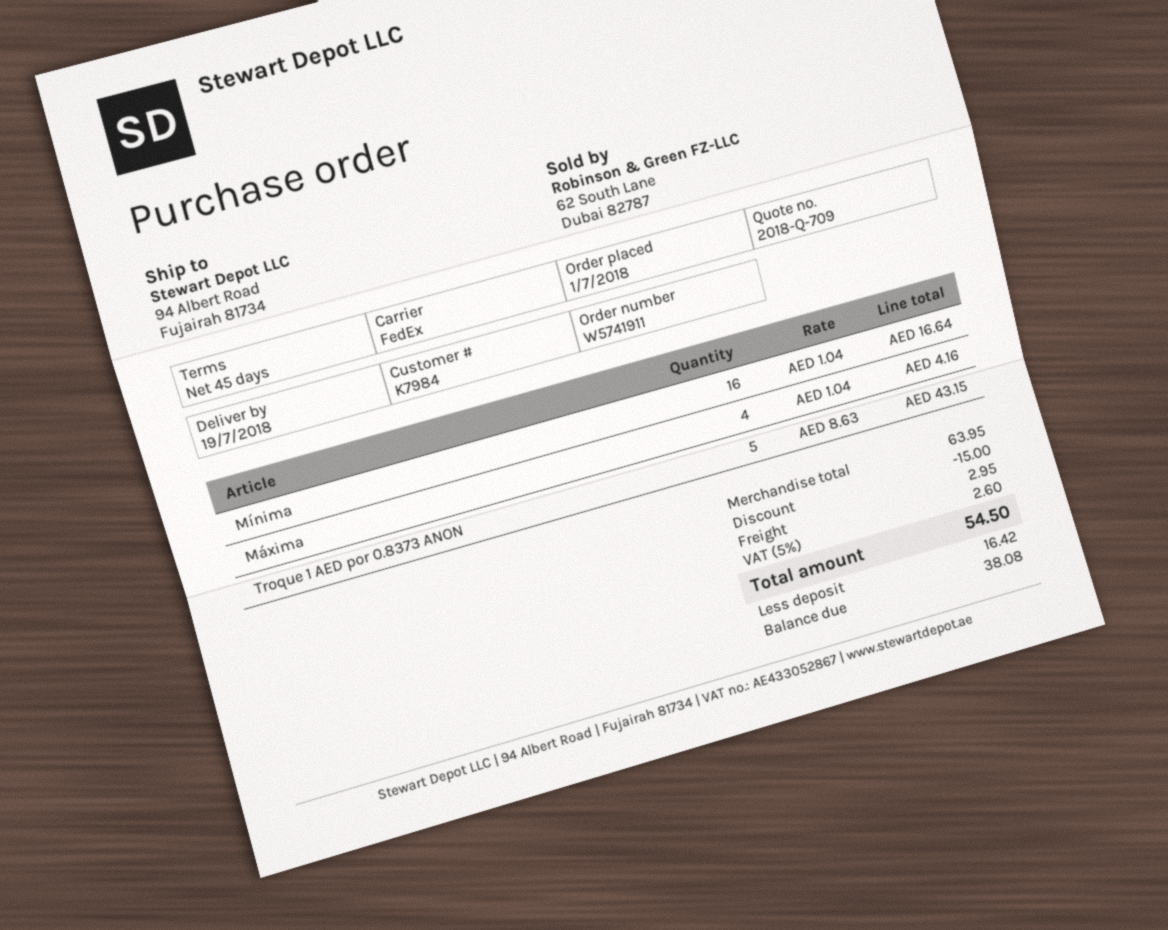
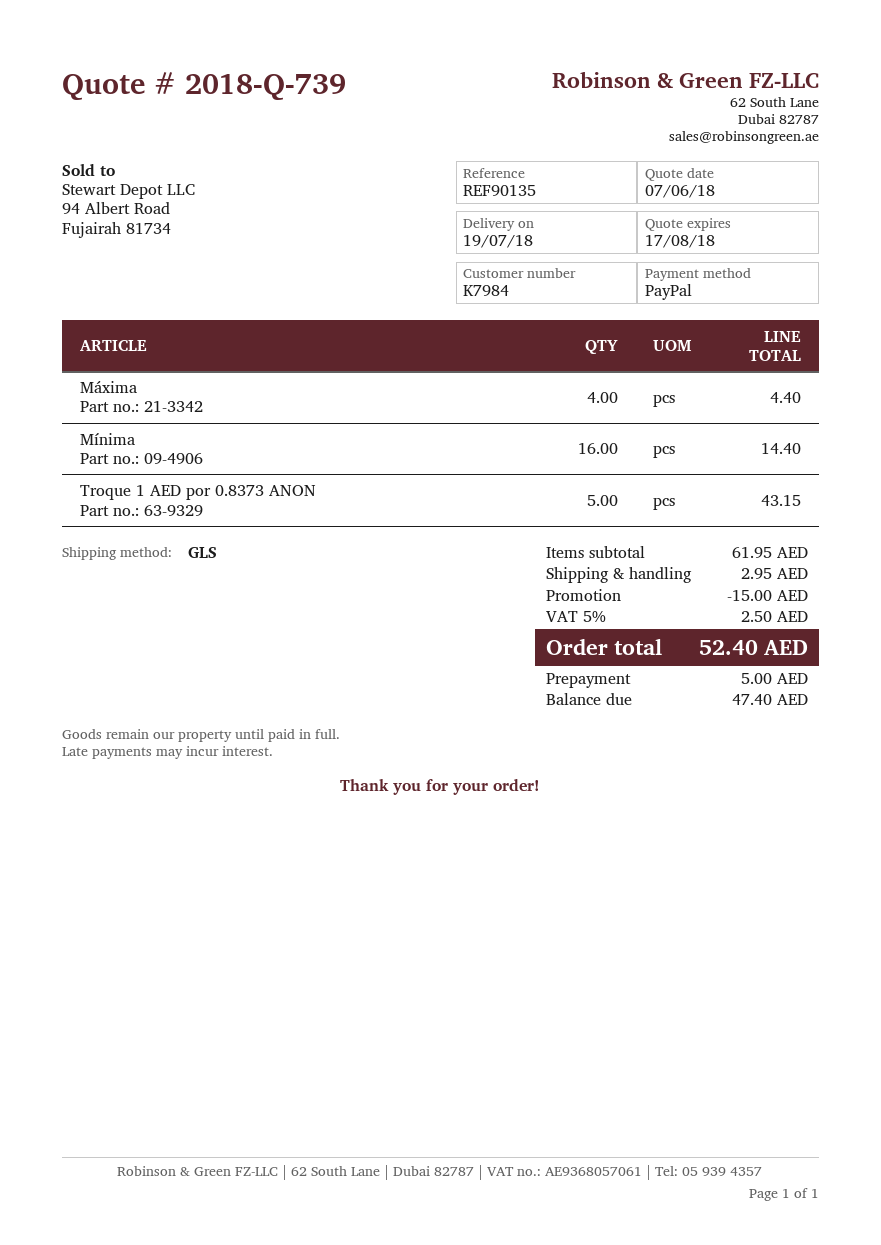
quote number: 2018-Q-709 -> 2018-Q-739
shipping method: FedEx -> GLS
Mínima: 16 for 16.64 -> 16 for 14.40
Máxima: 4 for 4.16 -> 4 for 4.40
subtotal: 63.95 -> 61.95
tax: 5% = 2.60 -> 5% = 2.50
total: 54.50 -> 52.40
deposit: 16.42 -> 5.00
balance: 38.08 -> 47.40

